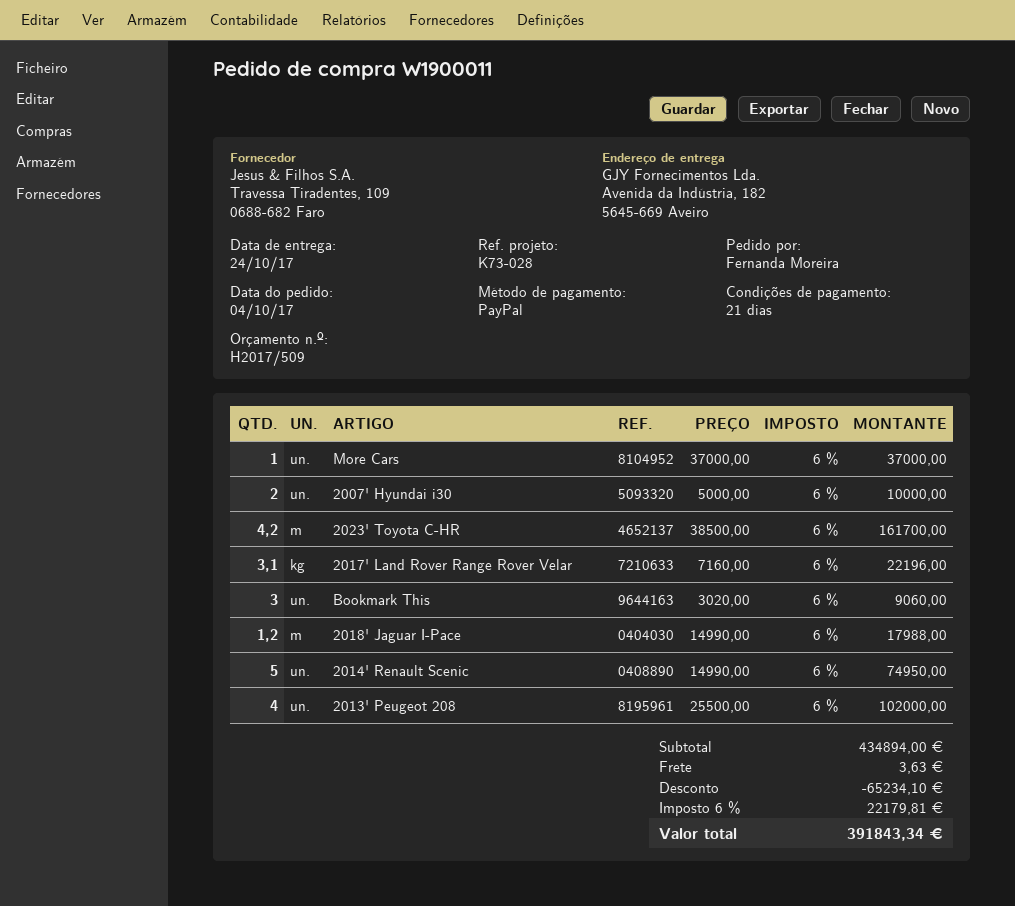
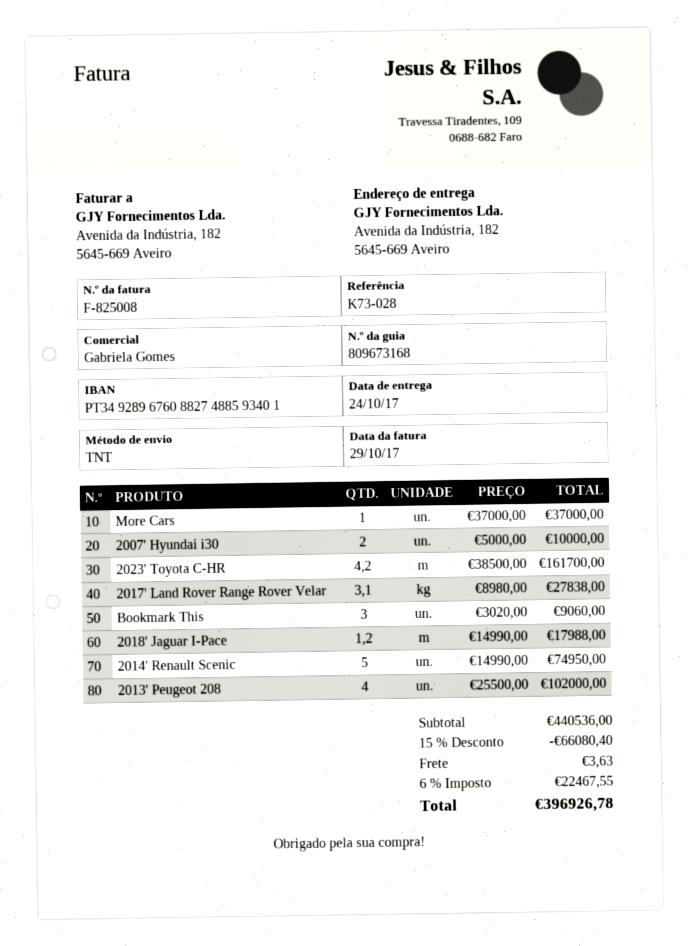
2017' Land Rover Range Rover Velar: 3.1 x 7160.00 = 22196.00 -> 3.1 x 8980.00 = 27838.00
subtotal: 434894.00 -> 440536.00
discount: 65234.10 -> 66080.40
tax: 6% = 22179.81 -> 6% = 22467.55
total: 391843.34 -> 396926.78

